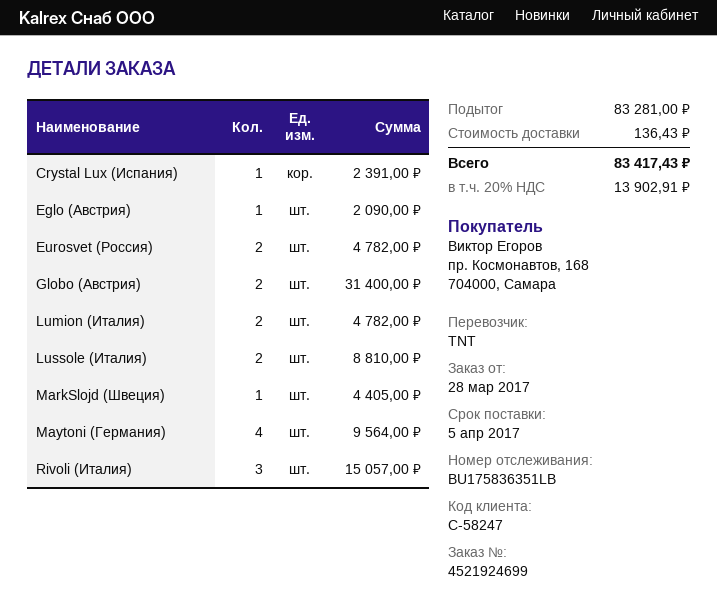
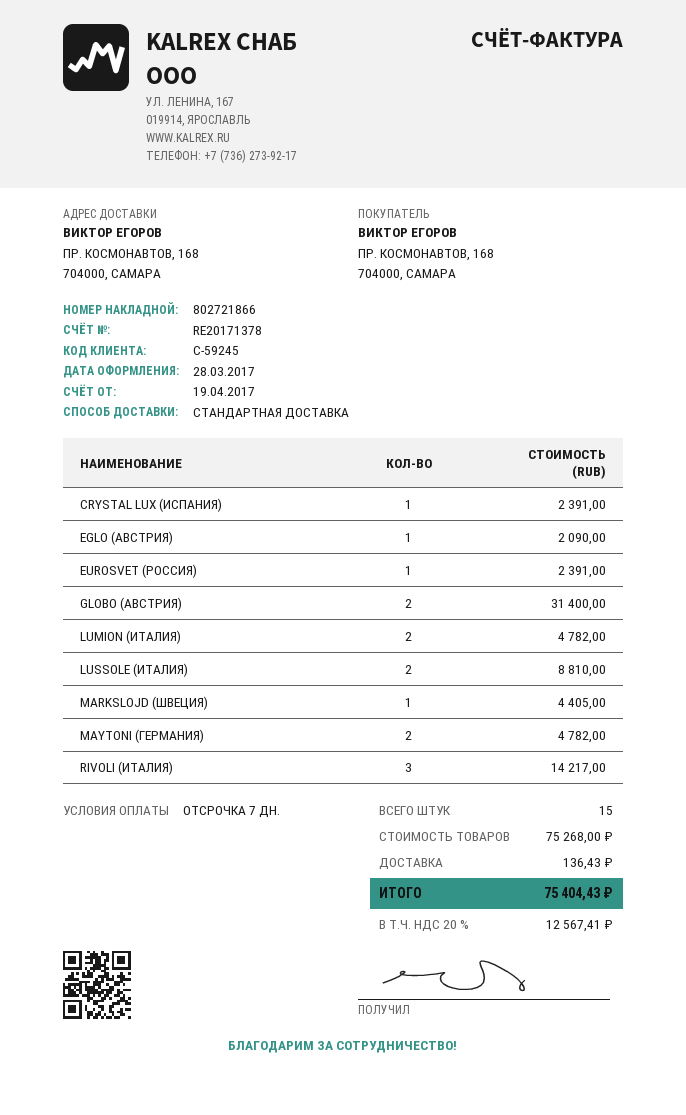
customer number: C-58247 -> C-59245
shipping method: TNT -> standard
Eurosvet (Россия): 2 for 4782.00 -> 1 for 2391.00
Maytoni (Германия): 4 for 9564.00 -> 2 for 4782.00
Rivoli (Италия): 3 for 15057.00 -> 3 for 14217.00
subtotal: 83281.00 -> 75268.00
tax: 20% = 13902.91 -> 20% = 12567.41
total: 83417.43 -> 75404.43

